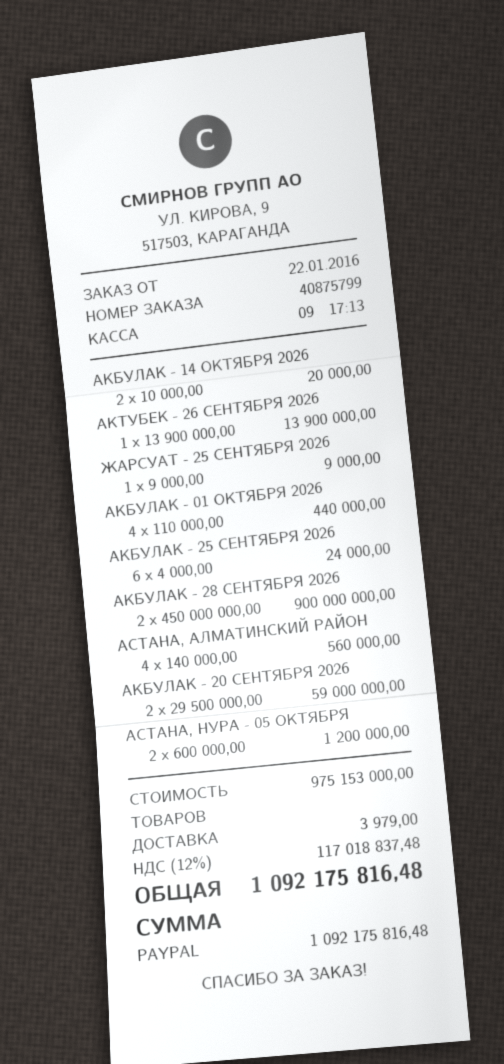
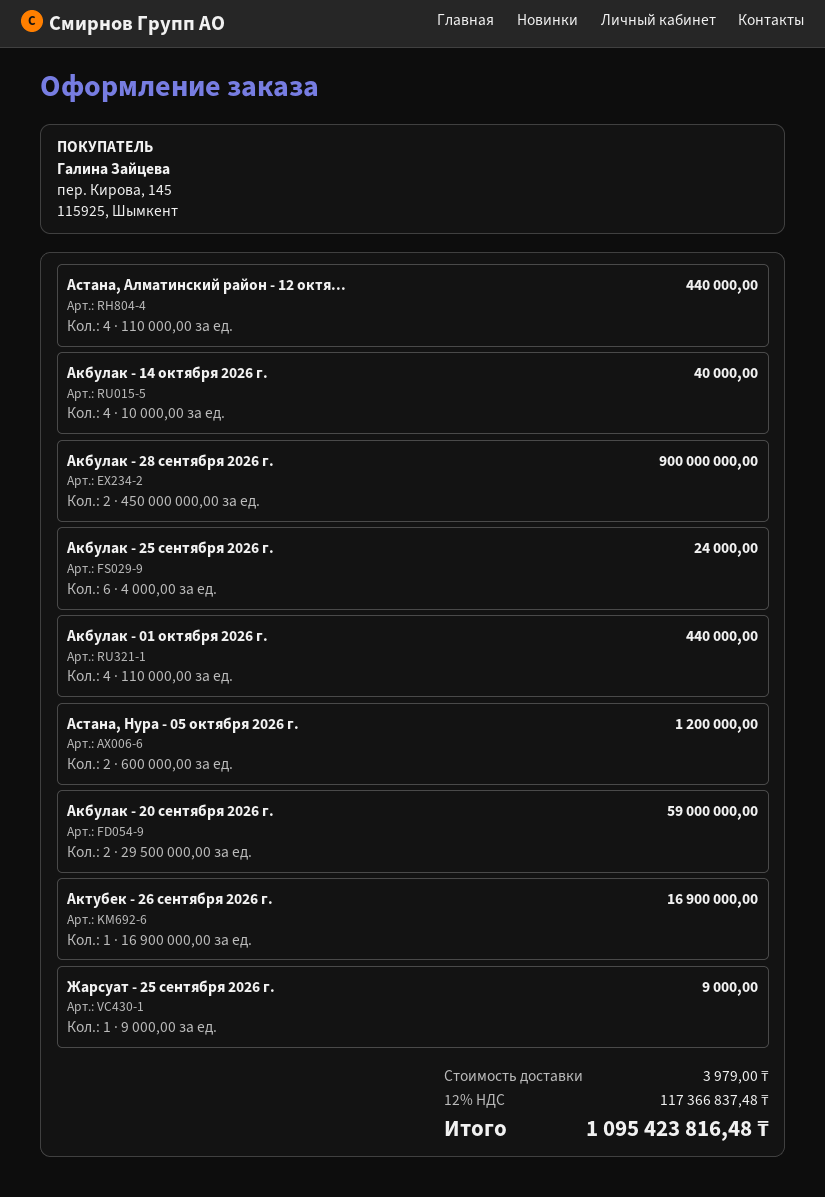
АКБУЛАК - 14 ОКТЯБРЯ 2026: 2 x 10000.00 = 20000.00 -> 4 x 10000.00 = 40000.00
АКТУБЕК - 26 СЕНТЯБРЯ 2026: 1 x 13900000.00 = 13900000.00 -> 1 x 16900000.00 = 16900000.00
АСТАНА, АЛМАТИНСКИЙ РАЙОН: 4 x 140000.00 = 560000.00 -> 4 x 110000.00 = 440000.00
tax: 12% = 117018837.48 -> 12% = 117366837.48
total: 1092175816.48 -> 1095423816.48

